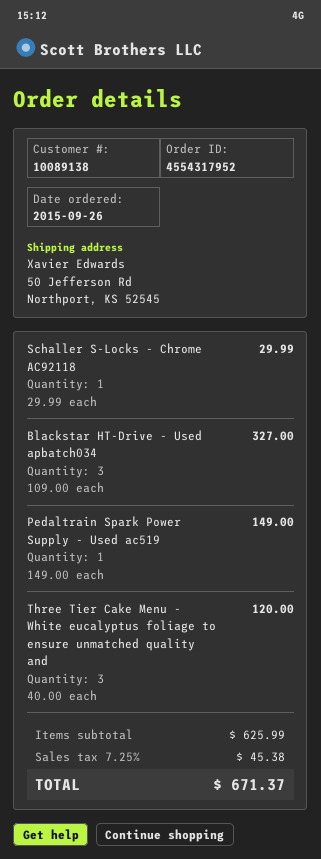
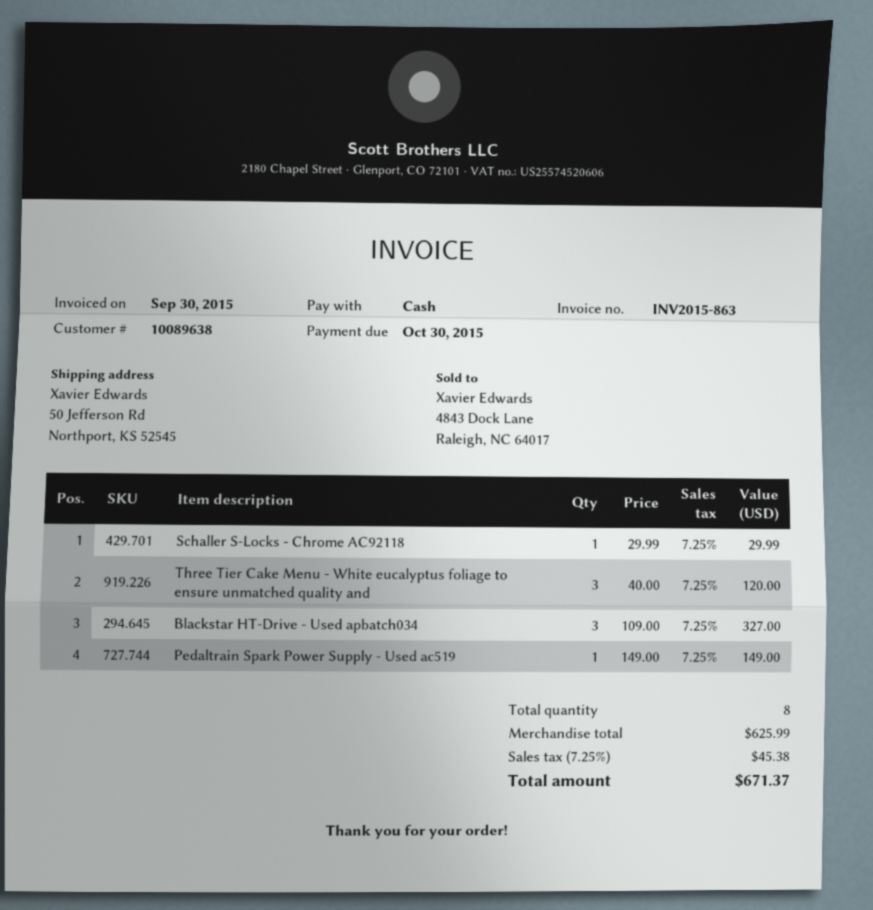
customer number: 10089138 -> 10089638

